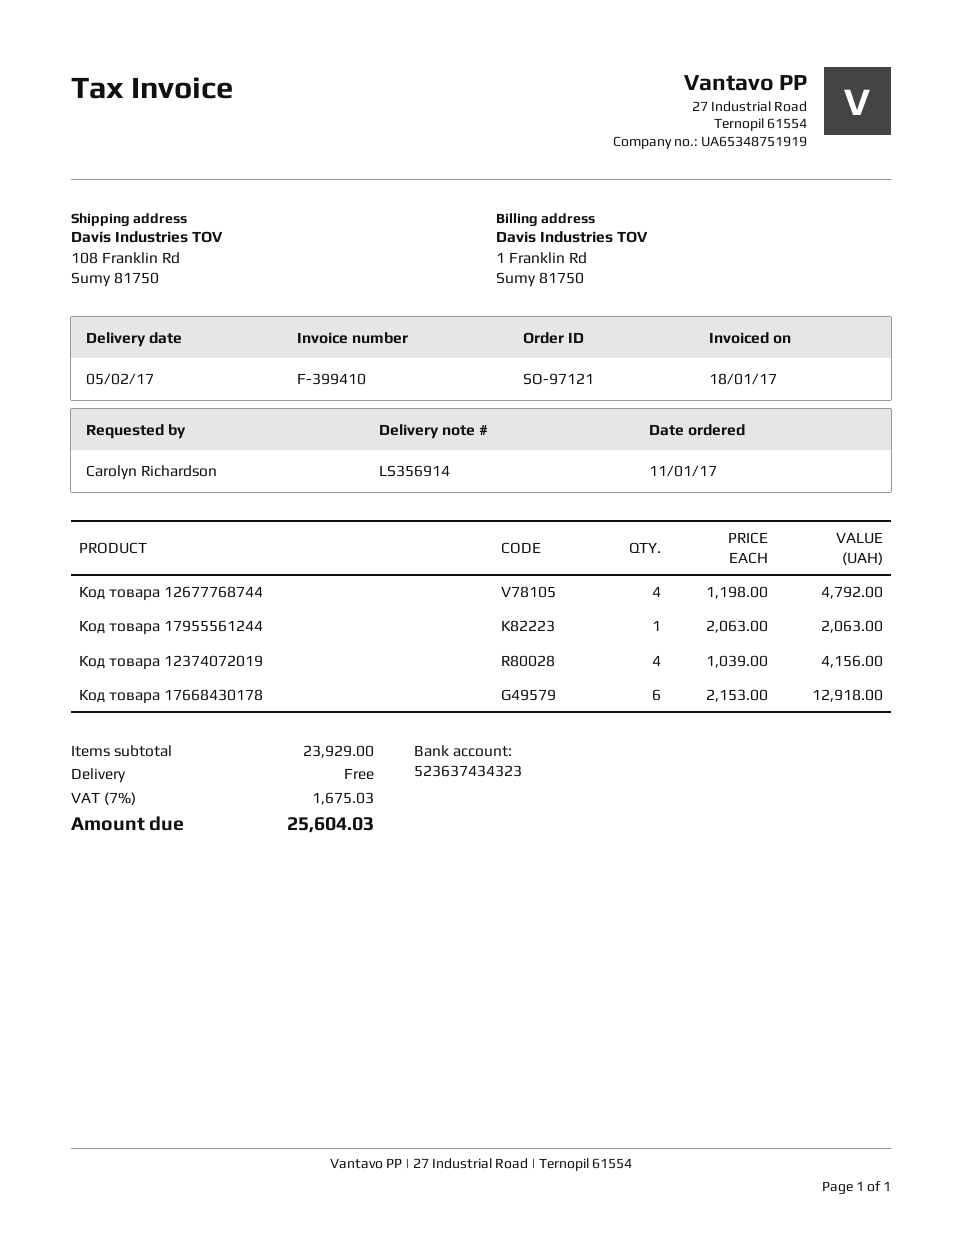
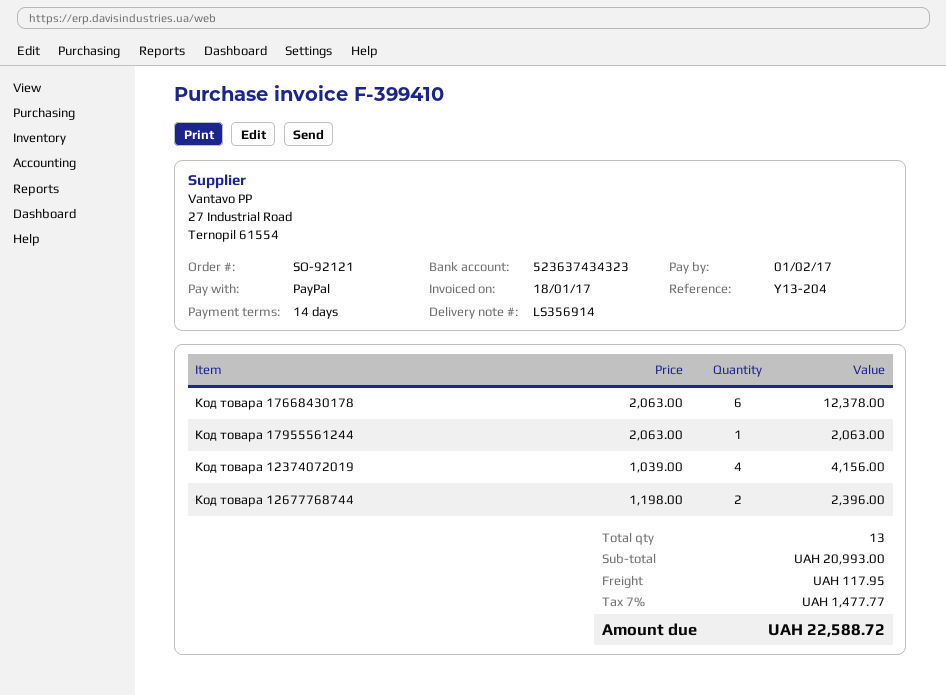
order number: SO-97121 -> SO-92121
Код товара 12677768744: 4 x 1198.00 = 4792.00 -> 2 x 1198.00 = 2396.00
Код товара 17668430178: 6 x 2153.00 = 12918.00 -> 6 x 2063.00 = 12378.00
subtotal: 23929.00 -> 20993.00
shipping: 0.00 -> 117.95
tax: 7% = 1675.03 -> 7% = 1477.77
total: 25604.03 -> 22588.72

